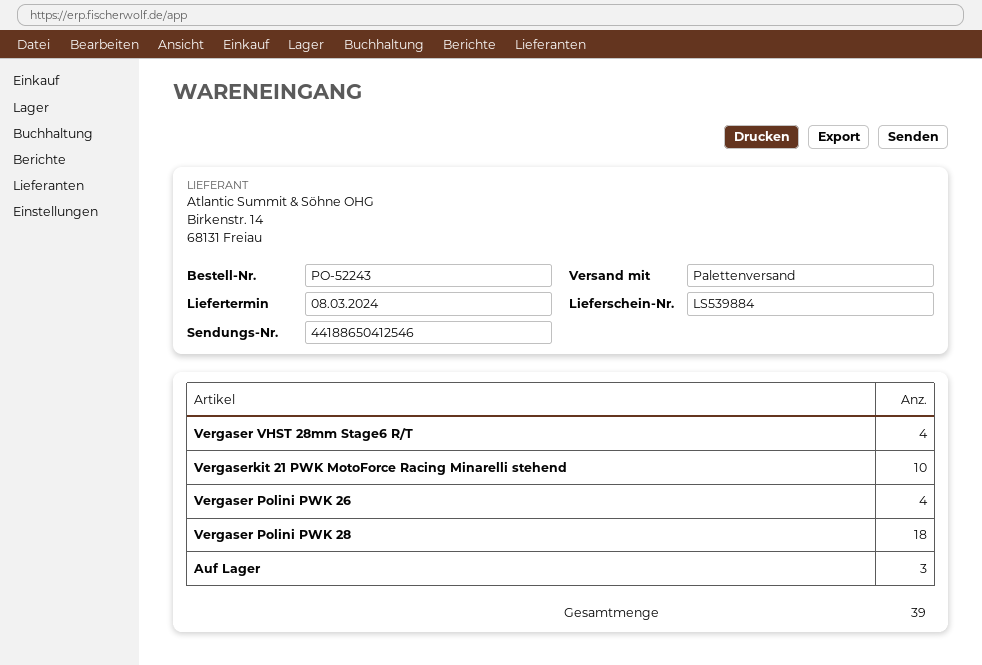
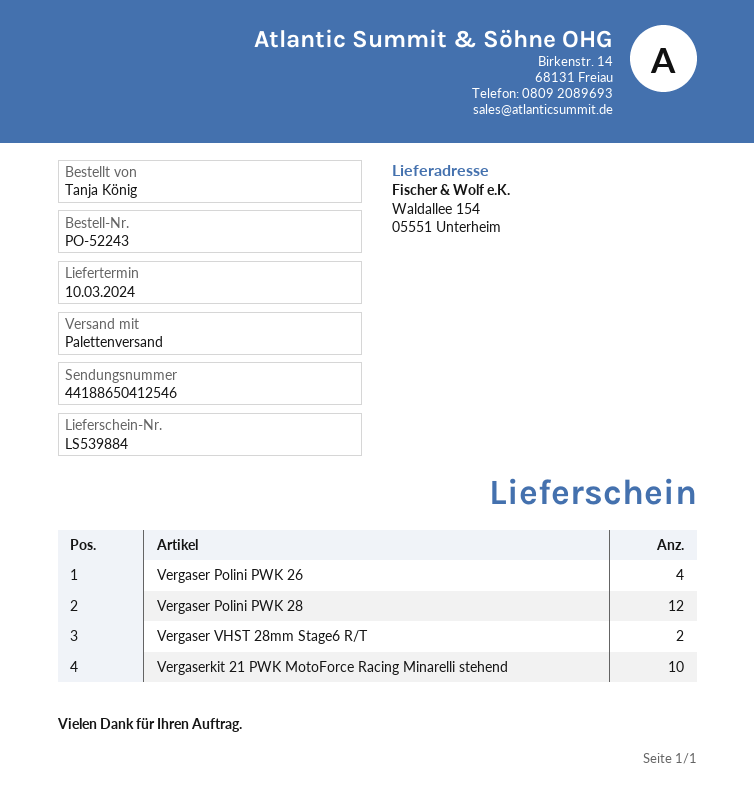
delivery date: 2024-03-08 -> 2024-03-10
Vergaser VHST 28mm Stage6 R/T: 4 -> 2
Vergaser Polini PWK 28: 18 -> 12
Auf Lager: 3 -> none

